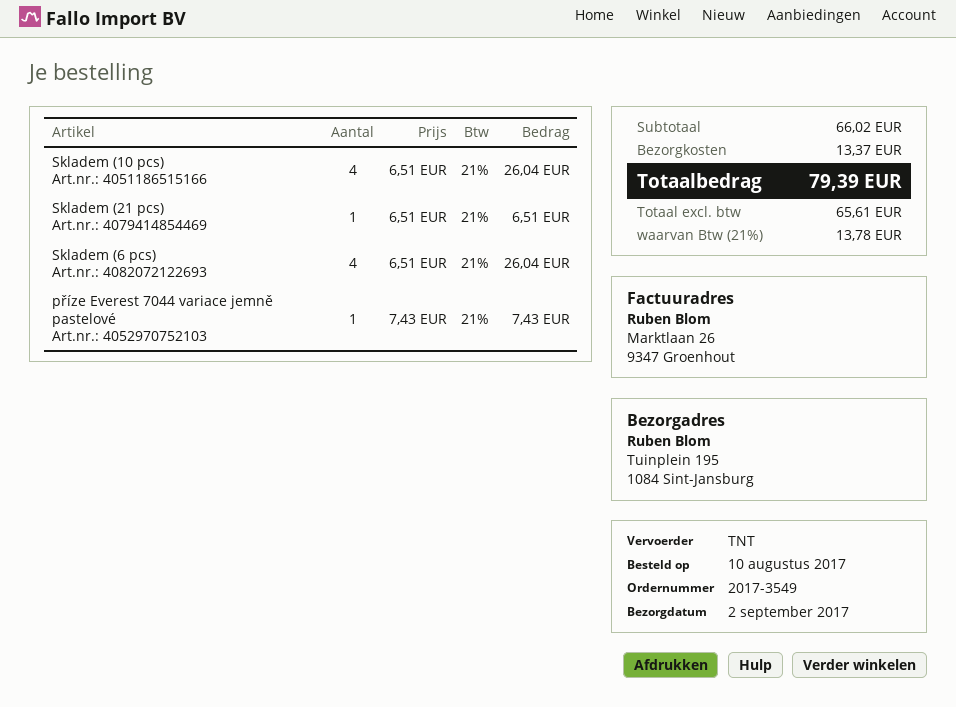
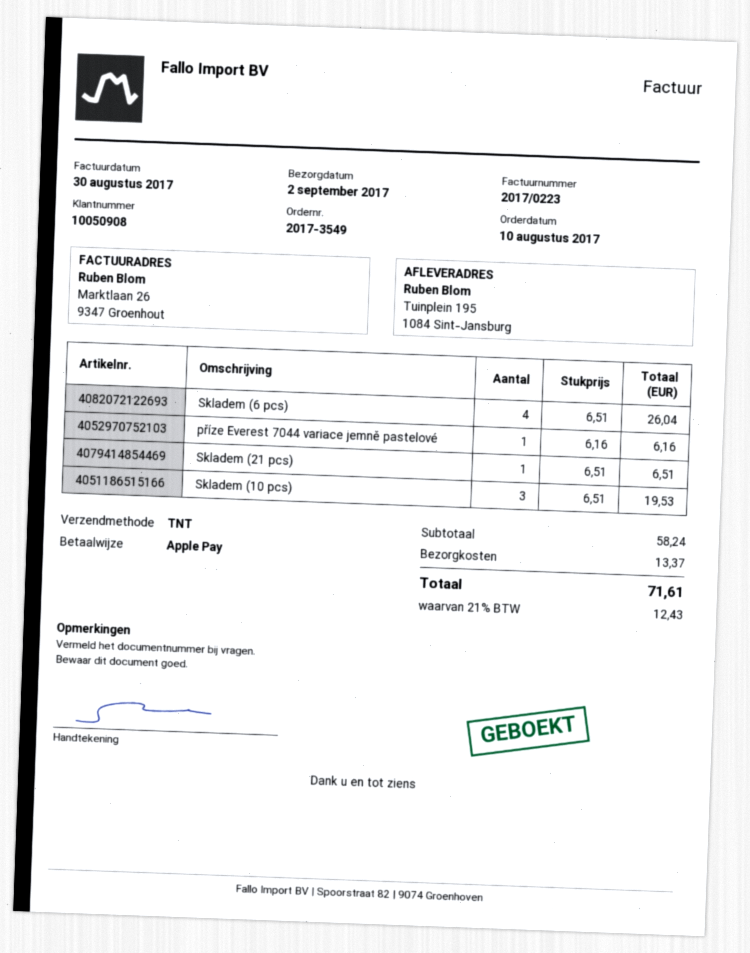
Skladem (10 pcs): 4 x 6.51 = 26.04 -> 3 x 6.51 = 19.53
příze Everest 7044 variace jemně pastelové: 1 x 7.43 = 7.43 -> 1 x 6.16 = 6.16
subtotal: 66.02 -> 58.24
tax: 21% = 13.78 -> 21% = 12.43
total: 79.39 -> 71.61

